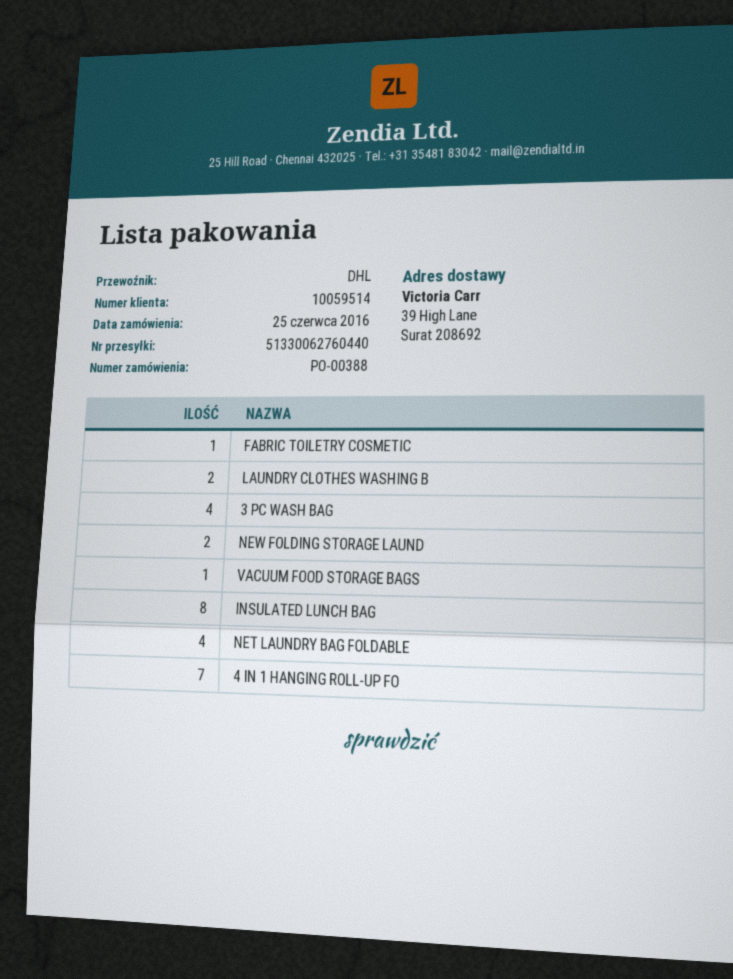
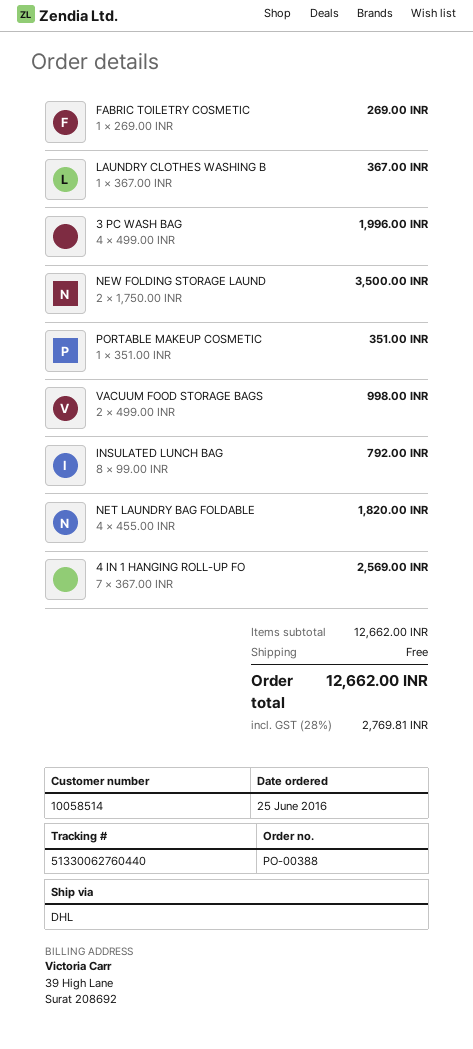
customer number: 10059514 -> 10058514
LAUNDRY CLOTHES WASHING B: 2 -> 1
VACUUM FOOD STORAGE BAGS: 1 -> 2
PORTABLE MAKEUP COSMETIC: none -> 1

